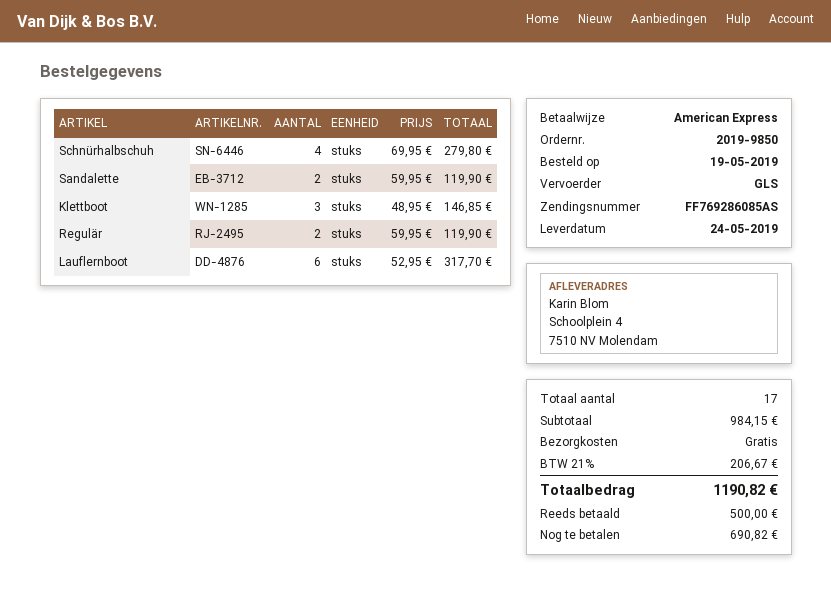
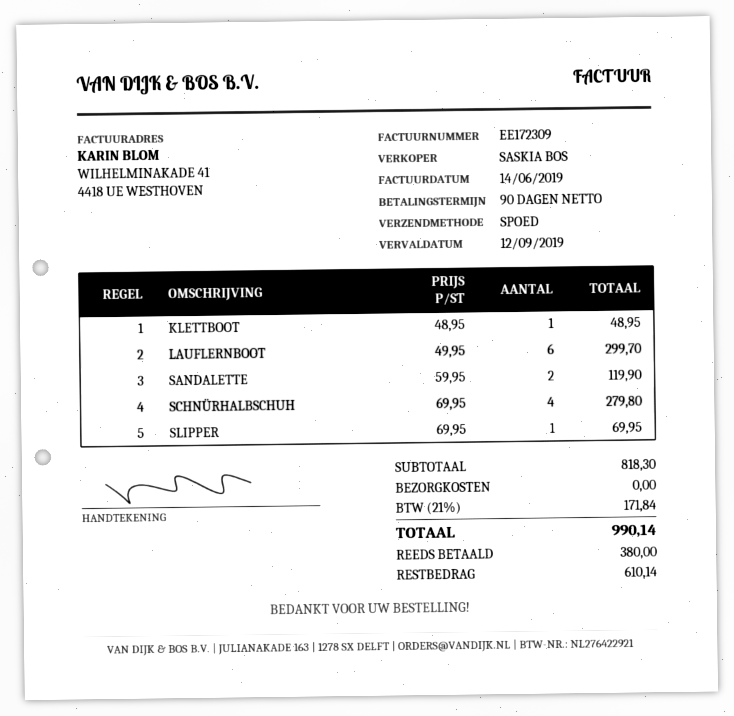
shipping method: GLS -> express
Klettboot: 3 x 48.95 = 146.85 -> 1 x 48.95 = 48.95
Regulär: 2 x 59.95 = 119.90 -> none
Lauflernboot: 6 x 52.95 = 317.70 -> 6 x 49.95 = 299.70
SLIPPER: none -> 1 x 69.95 = 69.95
subtotal: 984.15 -> 818.30
tax: 21% = 206.67 -> 21% = 171.84
total: 1190.82 -> 990.14
deposit: 500.00 -> 380.00
balance: 690.82 -> 610.14

